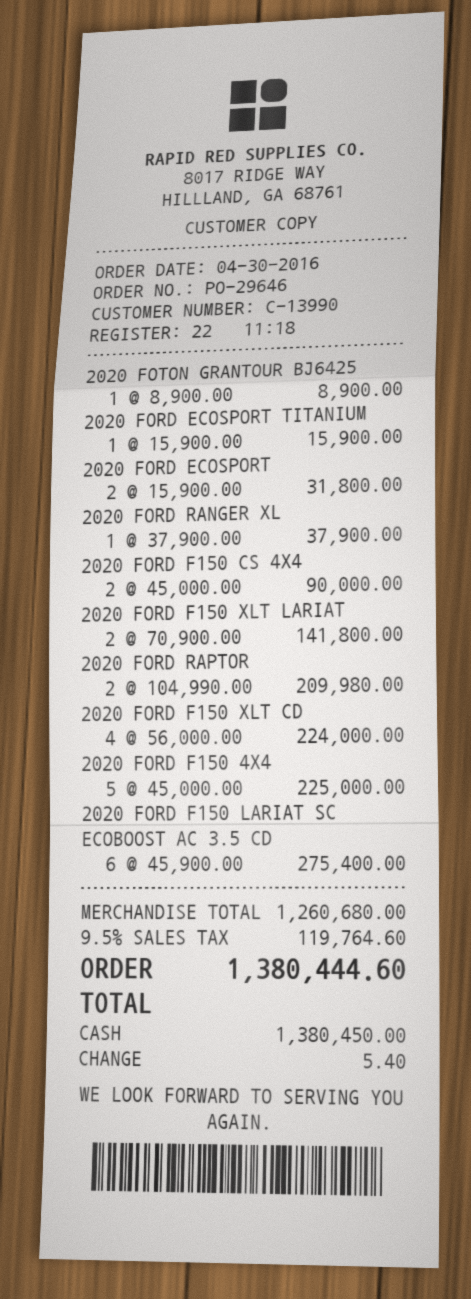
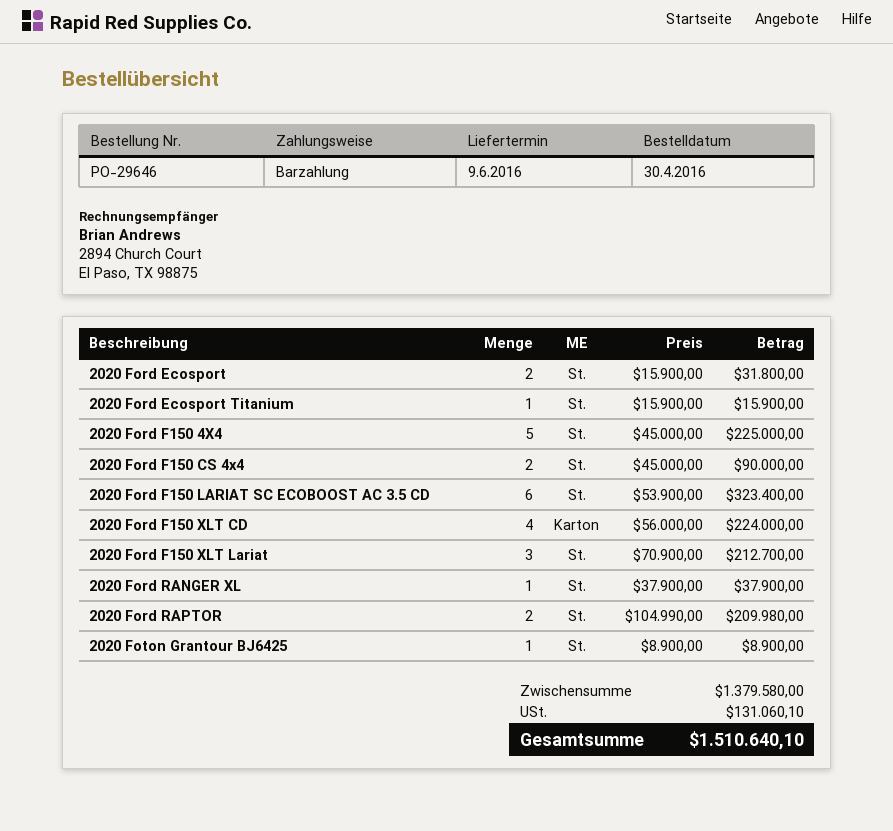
2020 FORD F150 XLT LARIAT: 2 x 70900.00 = 141800.00 -> 3 x 70900.00 = 212700.00
2020 FORD F150 LARIAT SC ECOBOOST AC 3.5 CD: 6 x 45900.00 = 275400.00 -> 6 x 53900.00 = 323400.00
subtotal: 1260680.00 -> 1379580.00
tax: 119764.60 -> 131060.10
total: 1380444.60 -> 1510640.10

